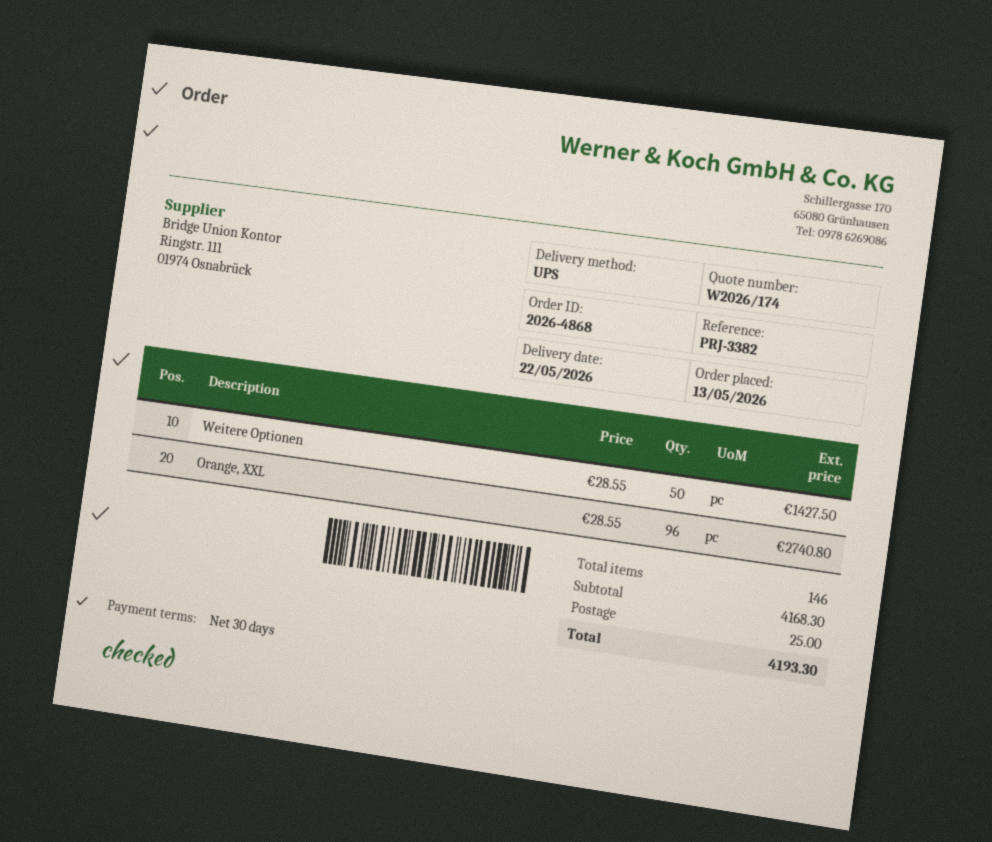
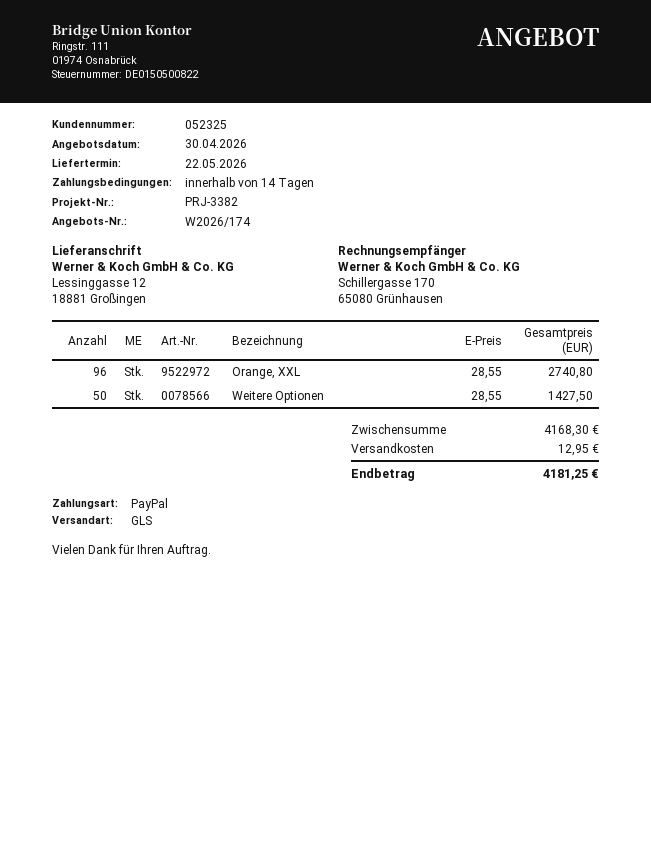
payment terms: 30 days -> 14 days
shipping method: UPS -> GLS
shipping: 25.00 -> 12.95
total: 4193.30 -> 4181.25

